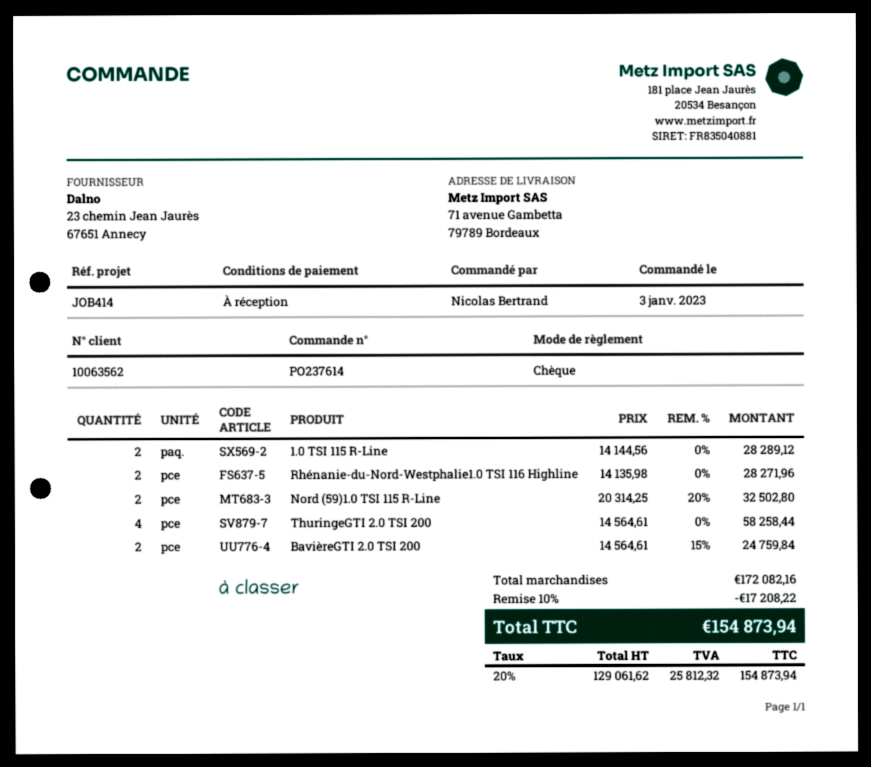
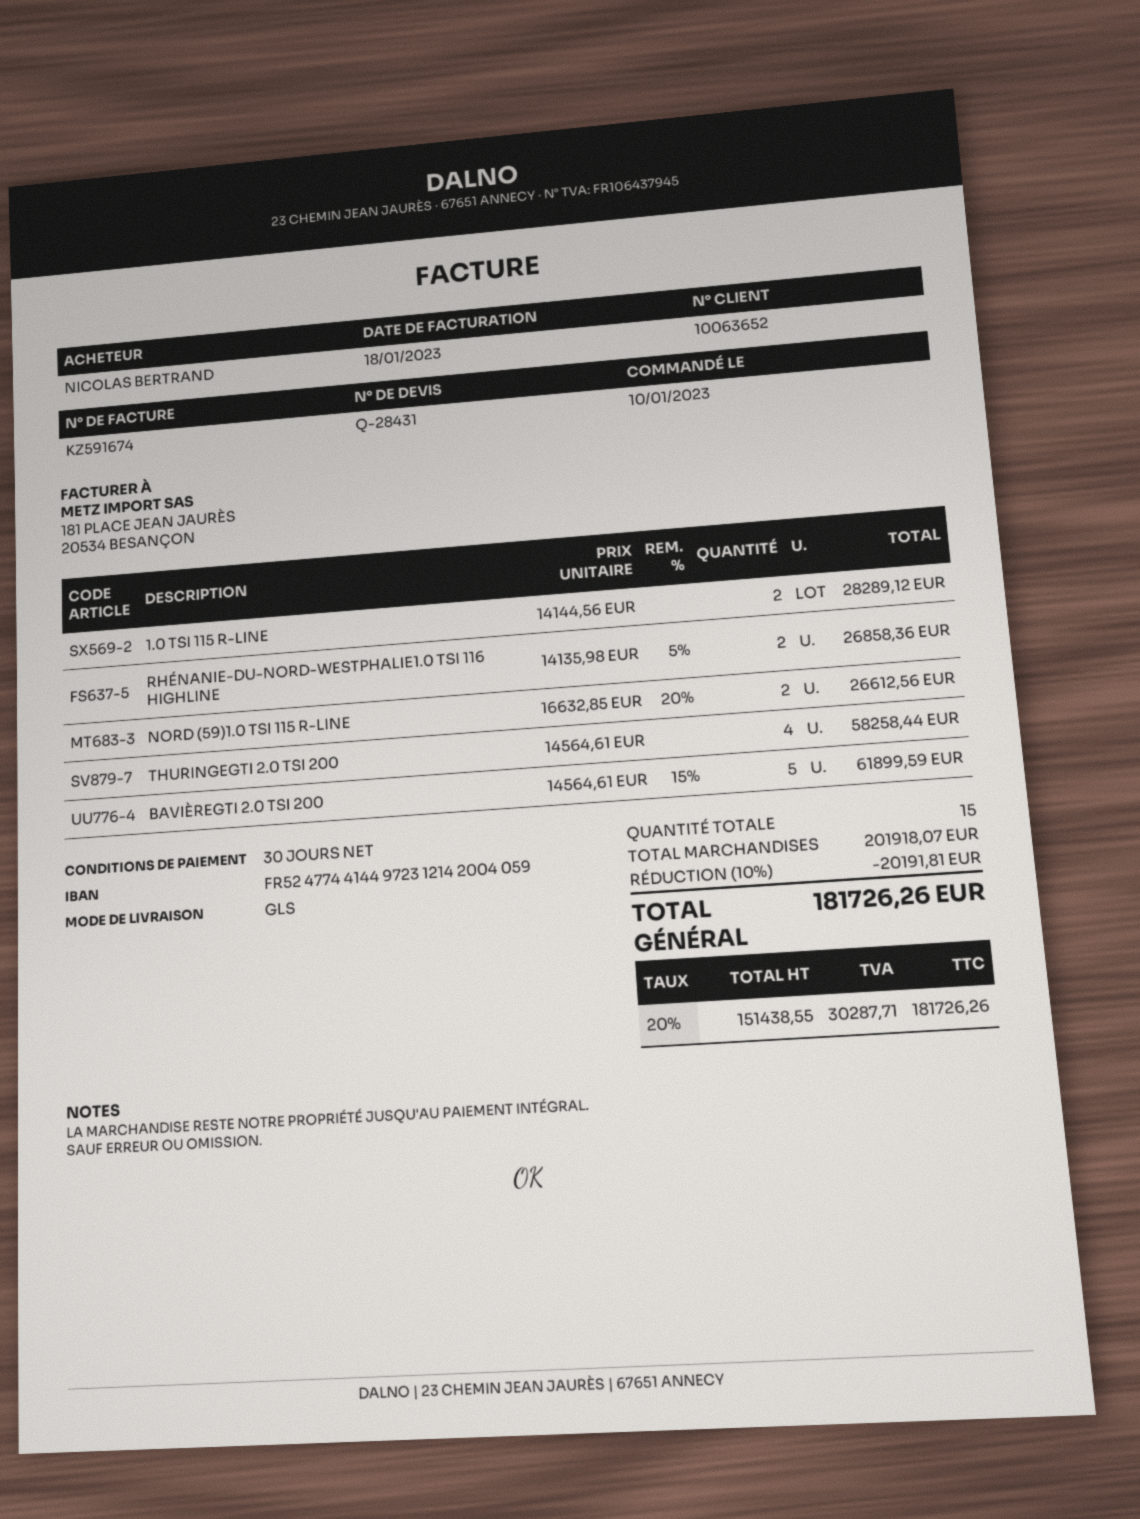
order date: 2023-01-03 -> 2023-01-10
payment terms: on receipt -> 30 days
customer number: 10063562 -> 10063652
Rhénanie-du-Nord-Westphalie1.0 TSI 116 Highline: 2 x 14135.98 = 28271.96 -> 2 x 14135.98 - 5% = 26858.36
Nord (59)1.0 TSI 115 R-Line: 2 x 20314.25 - 20% = 32502.80 -> 2 x 16632.85 - 20% = 26612.56
BavièreGTI 2.0 TSI 200: 2 x 14564.61 - 15% = 24759.84 -> 5 x 14564.61 - 15% = 61899.59
subtotal: 172082.16 -> 201918.07
discount: 10% = 17208.22 -> 10% = 20191.81
net: 129061.62 -> 151438.55
tax: 20% = 25812.32 -> 20% = 30287.71
total: 154873.94 -> 181726.26

